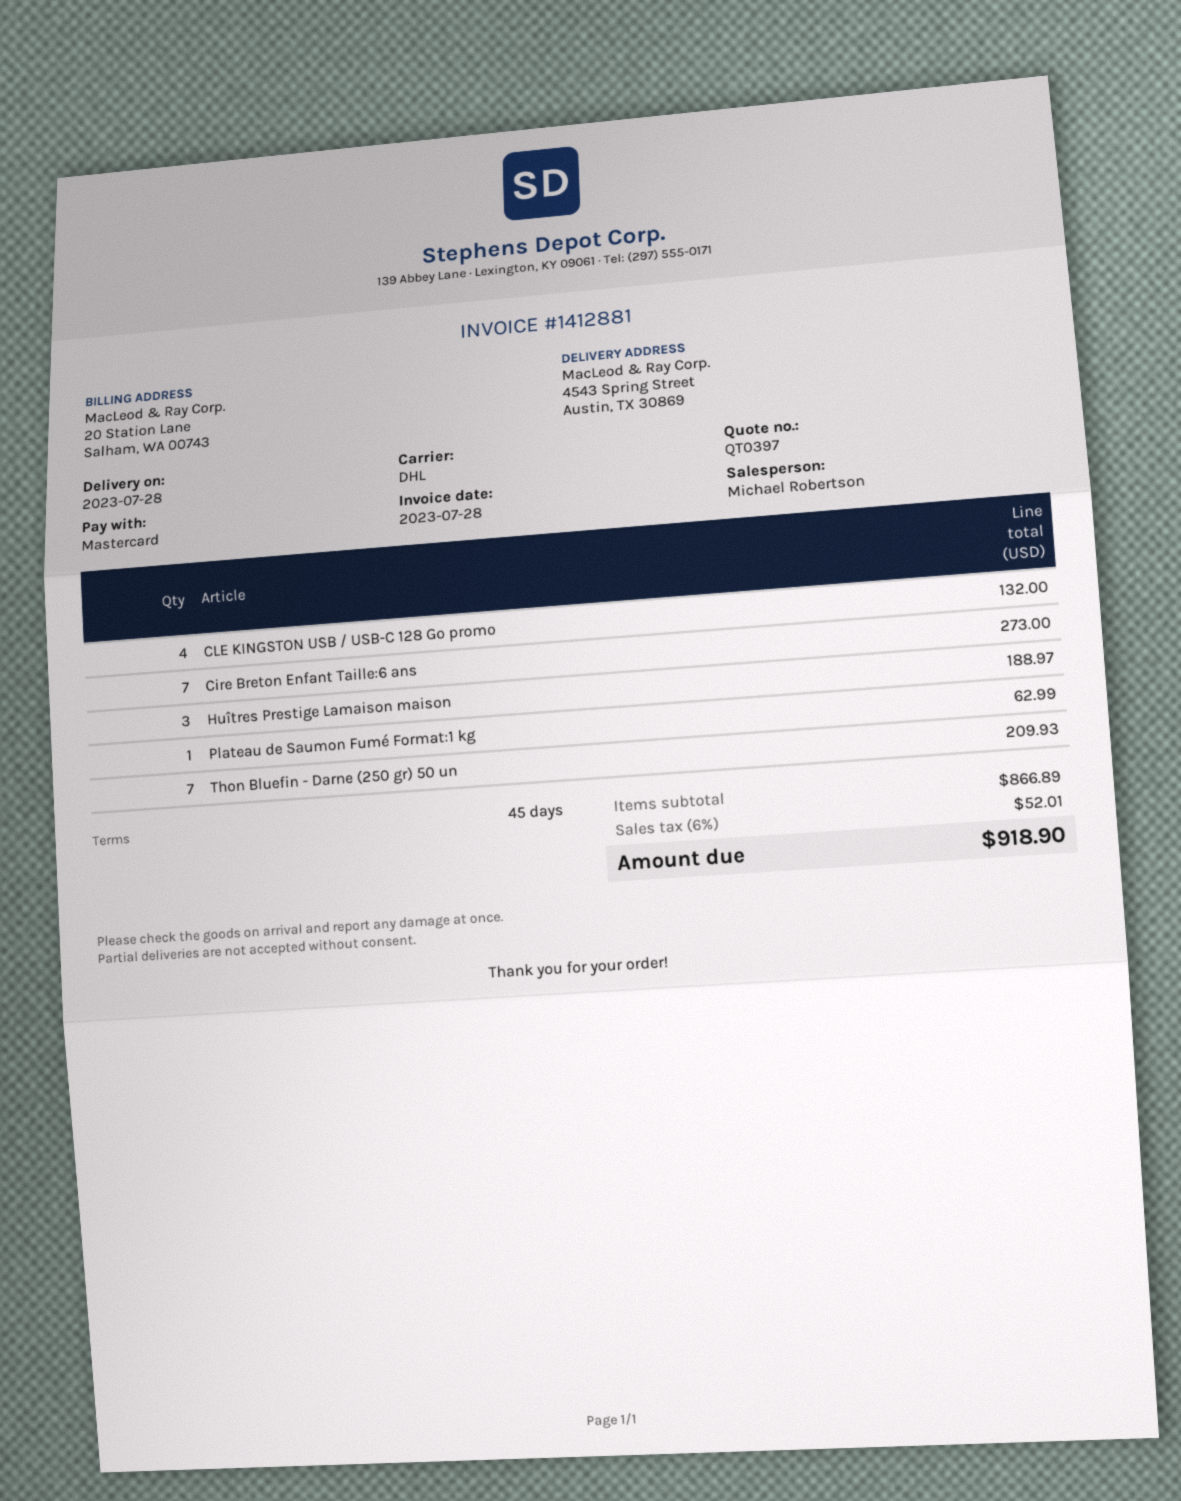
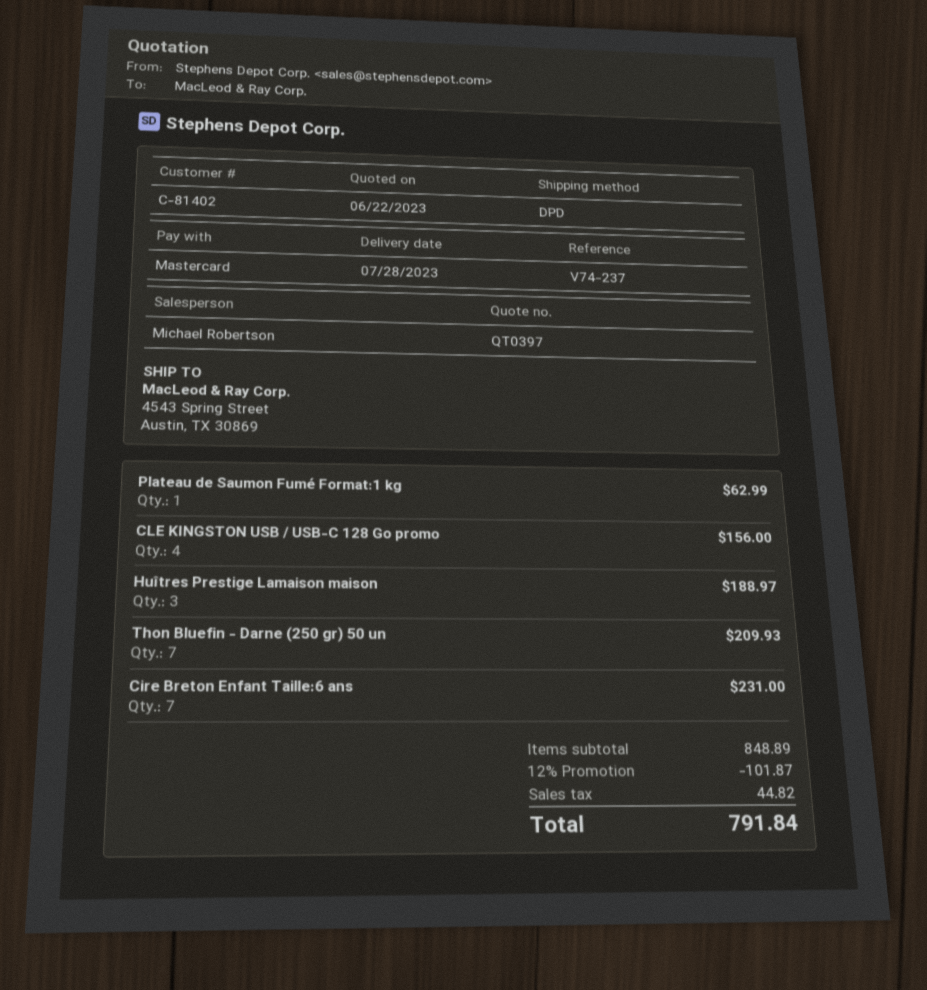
shipping method: DHL -> DPD
CLE KINGSTON USB / USB-C 128 Go promo: 4 for 132.00 -> 4 for 156.00
Cire Breton Enfant Taille:6 ans: 7 for 273.00 -> 7 for 231.00
subtotal: 866.89 -> 848.89
discount: none -> 12% = 101.87
tax: 52.01 -> 44.82
total: 918.90 -> 791.84

